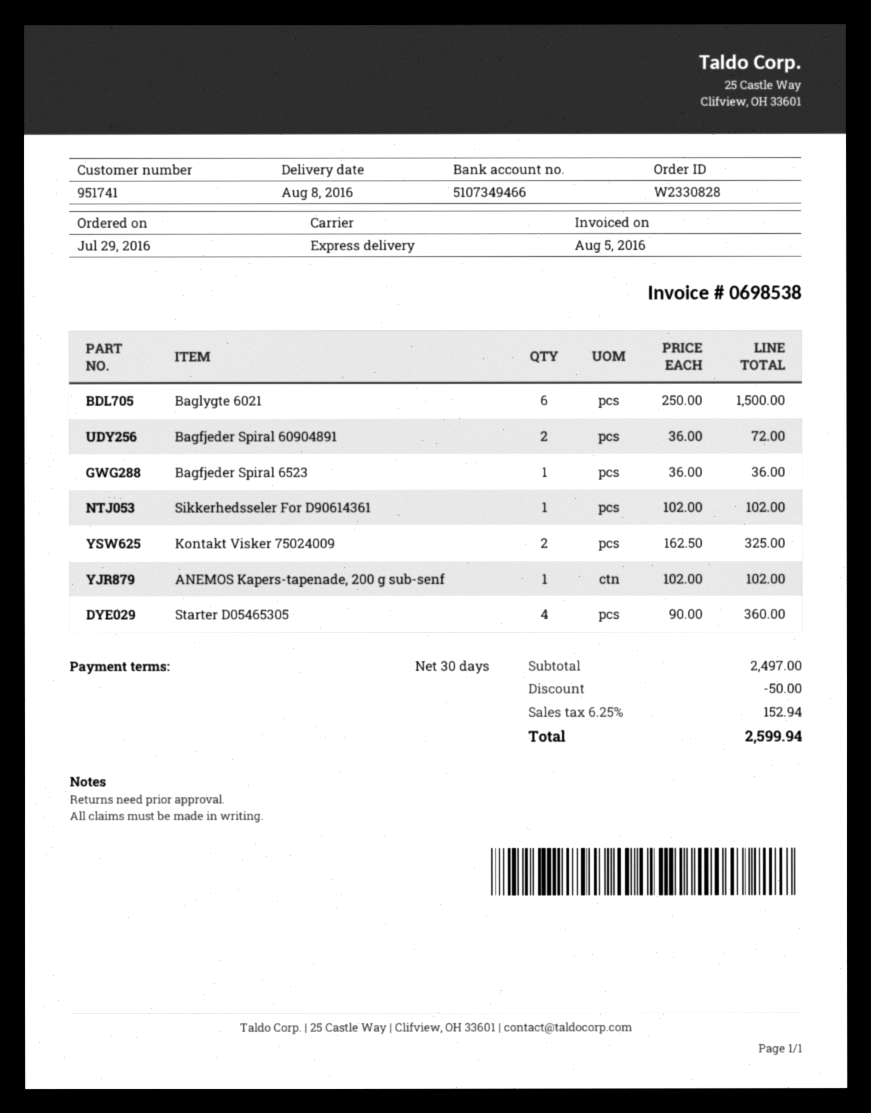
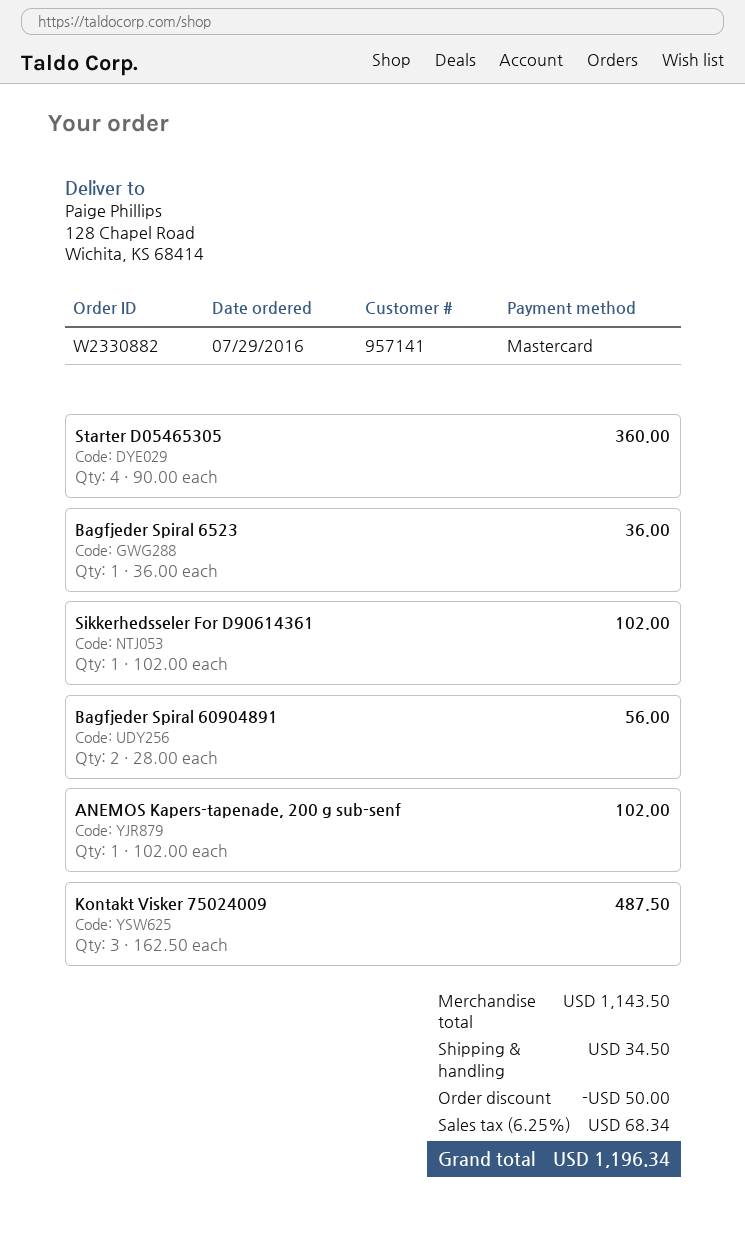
order number: W2330828 -> W2330882
customer number: 951741 -> 957141
Baglygte 6021: 6 x 250.00 = 1500.00 -> none
Bagfjeder Spiral 60904891: 2 x 36.00 = 72.00 -> 2 x 28.00 = 56.00
Kontakt Visker 75024009: 2 x 162.50 = 325.00 -> 3 x 162.50 = 487.50
subtotal: 2497.00 -> 1143.50
shipping: none -> 34.50
tax: 6.25% = 152.94 -> 6.25% = 68.34
total: 2599.94 -> 1196.34

